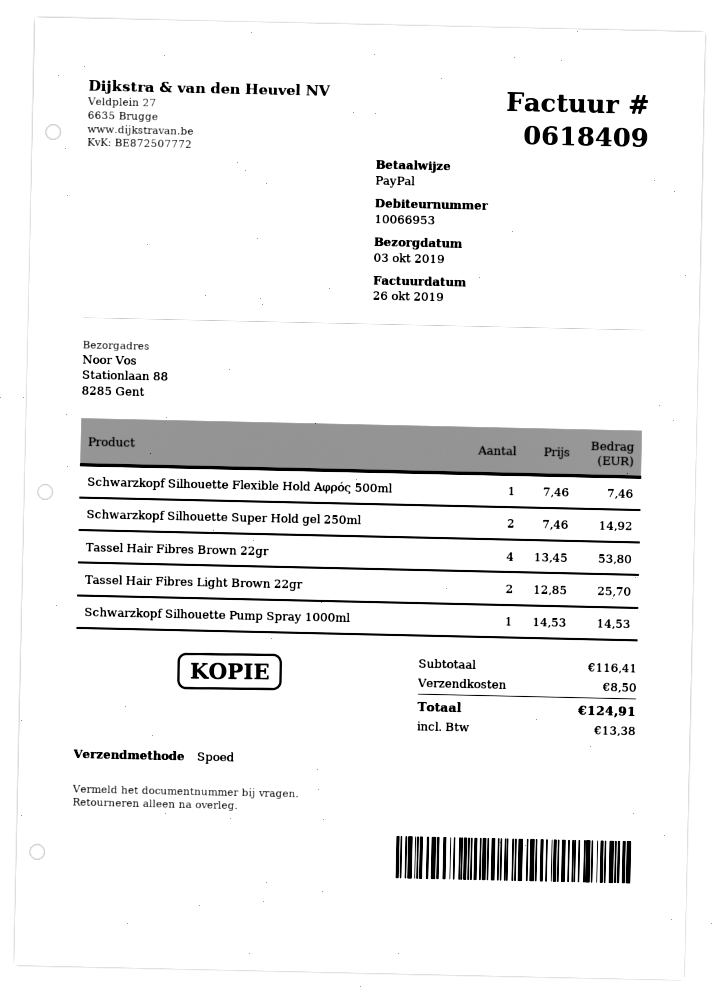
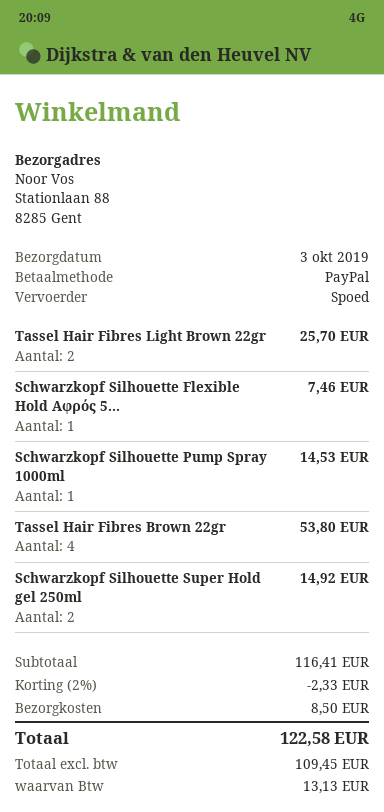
discount: none -> 2% = 2.33
tax: 13.38 -> 13.13
total: 124.91 -> 122.58

